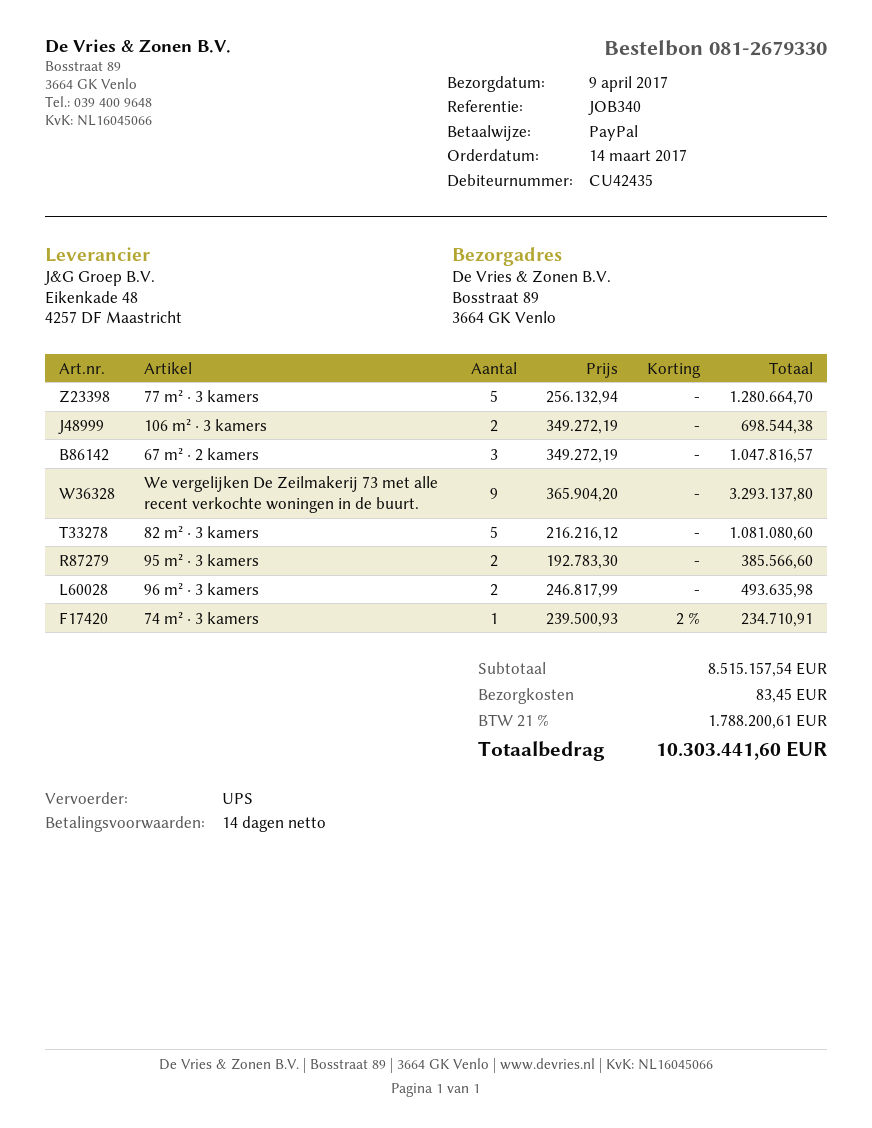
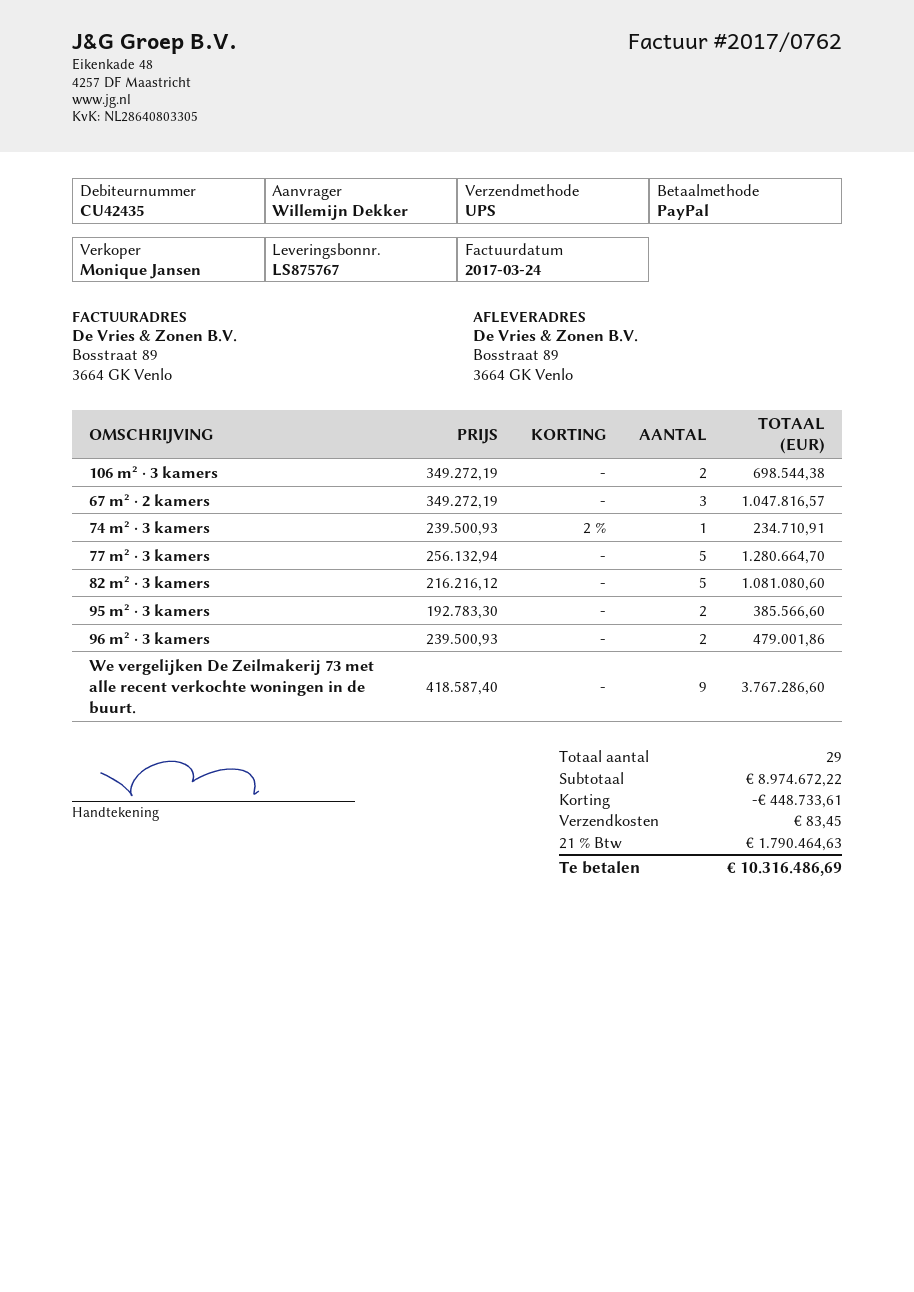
We vergelijken De Zeilmakerij 73 met alle recent verkochte woningen in de buurt.: 9 x 365904.20 = 3293137.80 -> 9 x 418587.40 = 3767286.60
96 m² · 3 kamers: 2 x 246817.99 = 493635.98 -> 2 x 239500.93 = 479001.86
subtotal: 8515157.54 -> 8974672.22
discount: none -> 448733.61
tax: 21% = 1788200.61 -> 21% = 1790464.63
total: 10303441.60 -> 10316486.69

